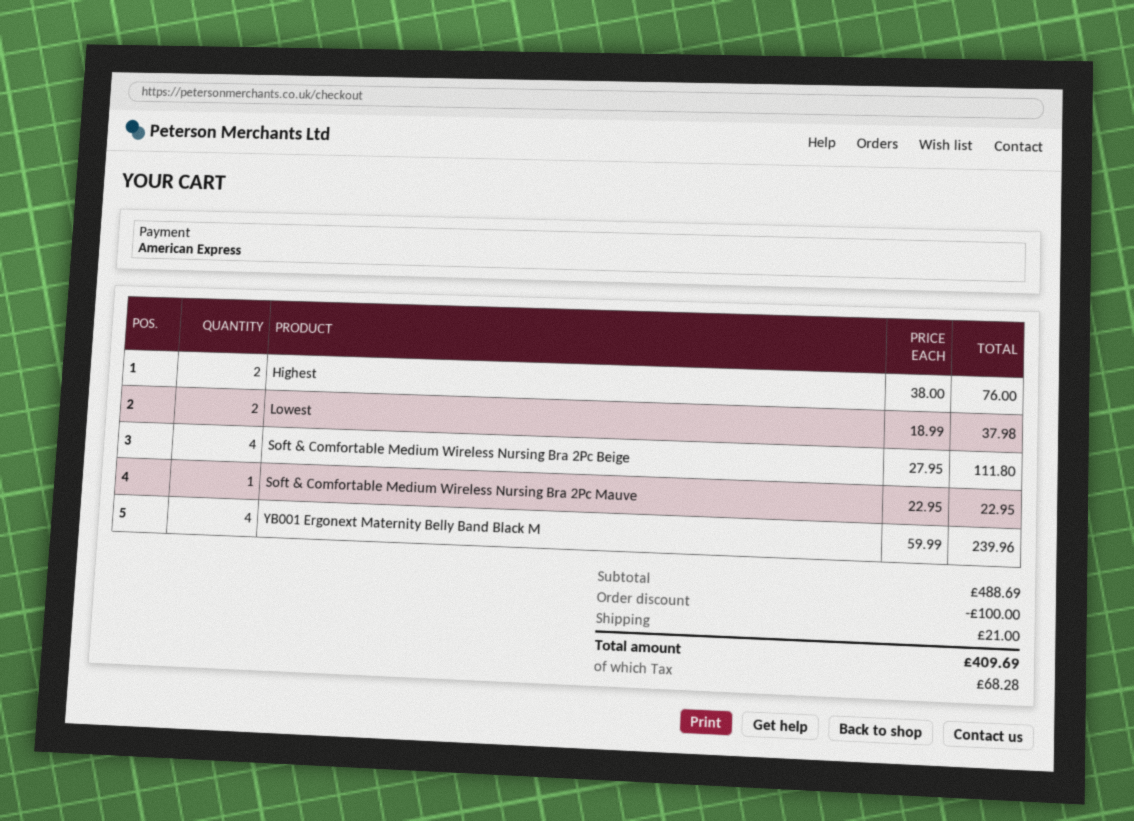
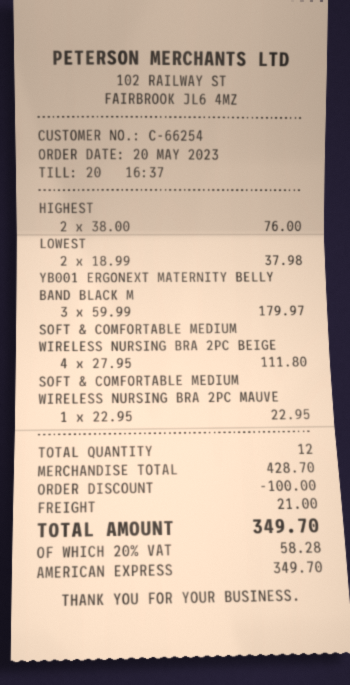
YB001 Ergonext Maternity Belly Band Black M: 4 x 59.99 = 239.96 -> 3 x 59.99 = 179.97
subtotal: 488.69 -> 428.70
tax: 68.28 -> 58.28
total: 409.69 -> 349.70

